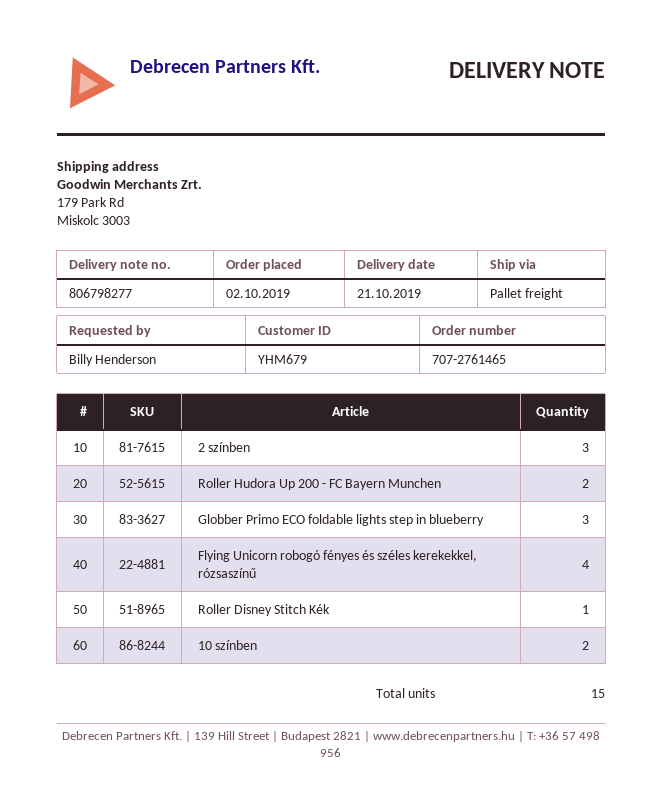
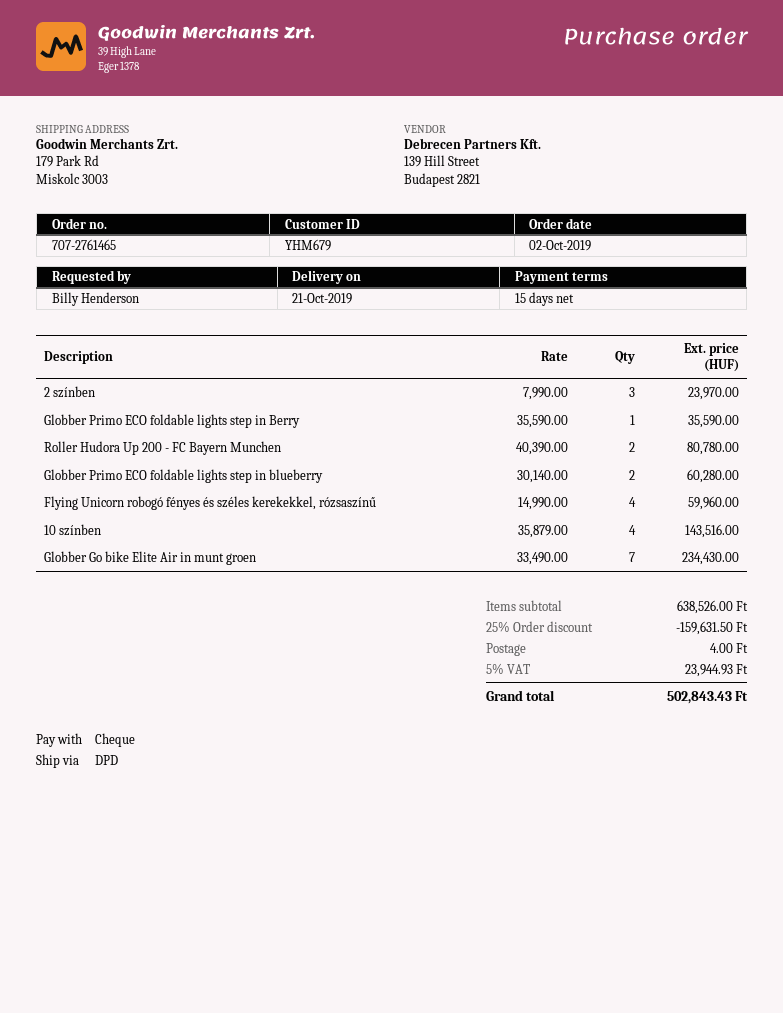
shipping method: pallet freight -> DPD
Globber Primo ECO foldable lights step in blueberry: 3 -> 2
Roller Disney Stitch Kék: 1 -> none
10 színben: 2 -> 4
Globber Primo ECO foldable lights step in Berry: none -> 1
Globber Go bike Elite Air in munt groen: none -> 7

